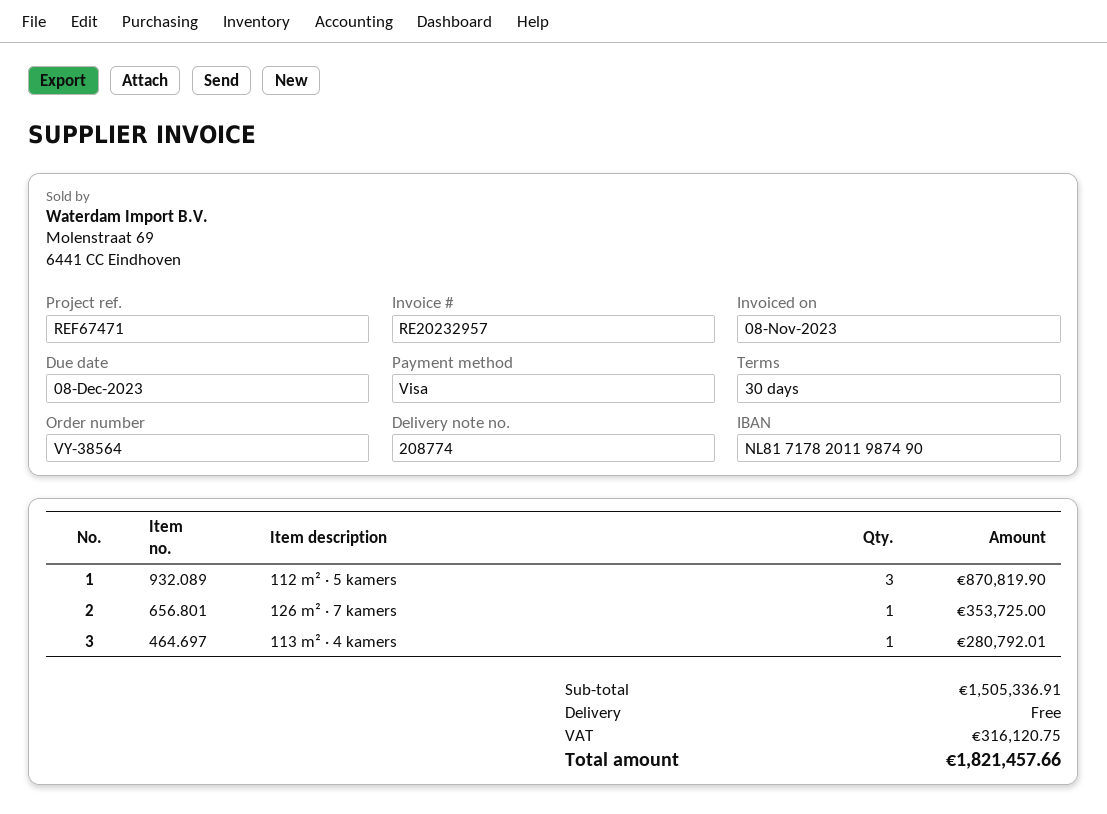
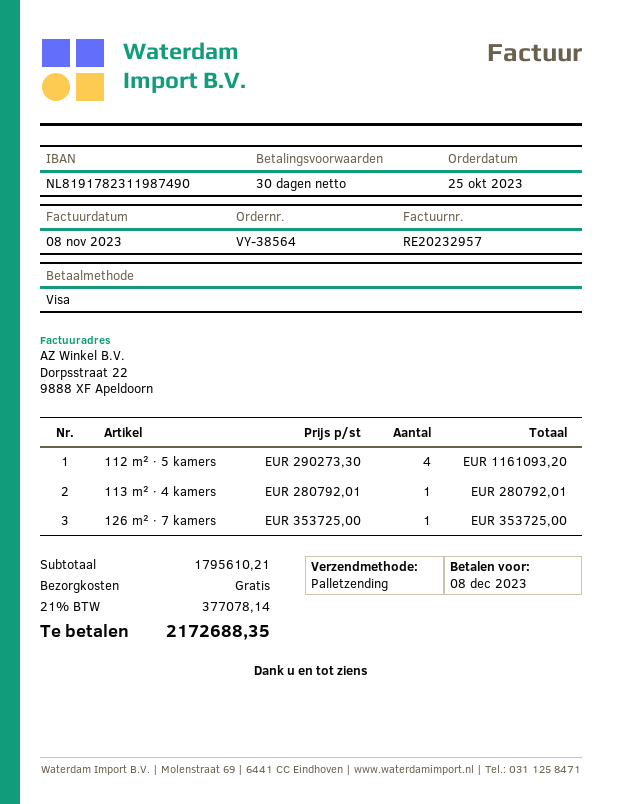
bank account: NL8171782011987490 -> NL8191782311987490
112 m² · 5 kamers: 3 for 870819.90 -> 4 for 1161093.20
subtotal: 1505336.91 -> 1795610.21
tax: 316120.75 -> 377078.14
total: 1821457.66 -> 2172688.35

